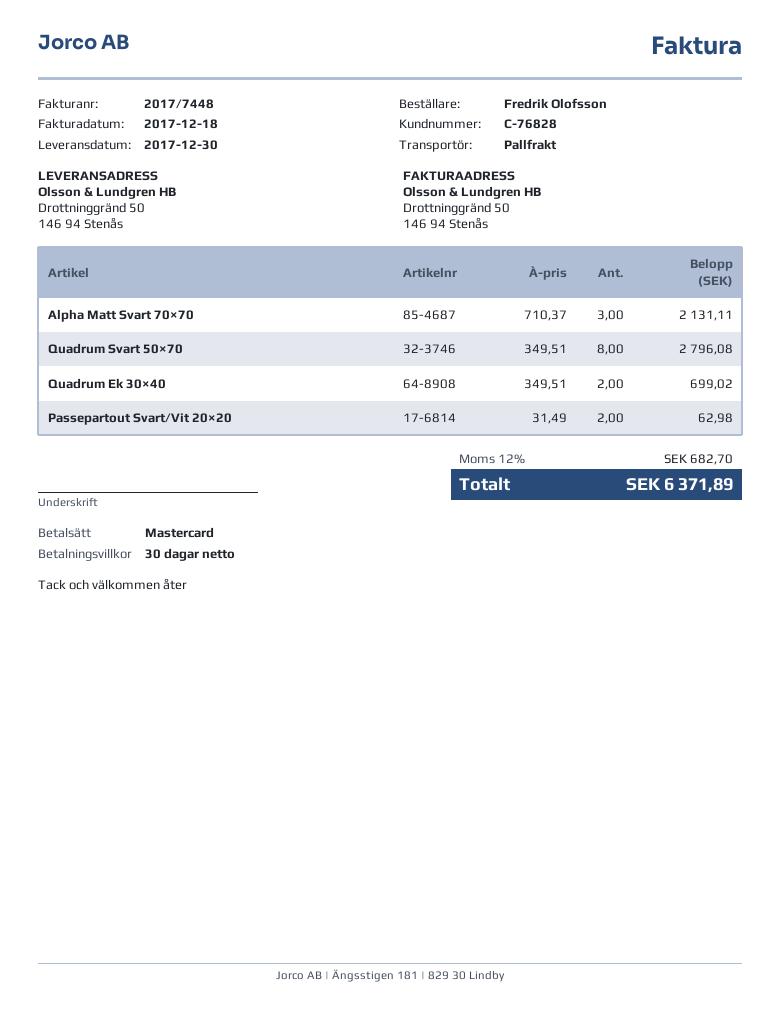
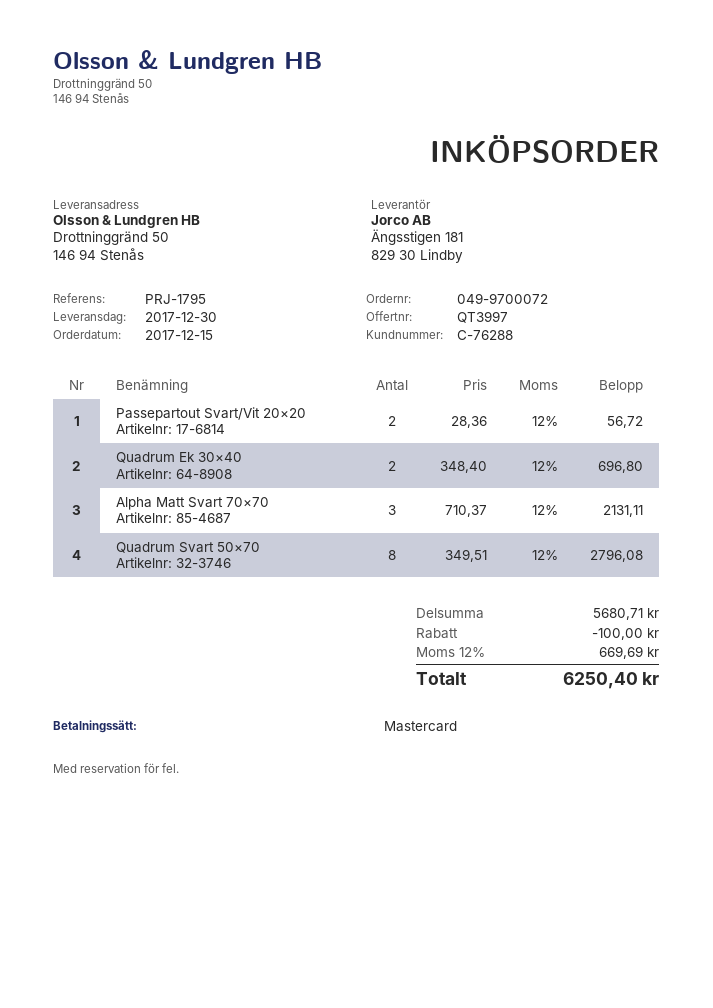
customer number: C-76828 -> C-76288
Quadrum Ek 30×40: 2 x 349.51 = 699.02 -> 2 x 348.40 = 696.80
Passepartout Svart/Vit 20×20: 2 x 31.49 = 62.98 -> 2 x 28.36 = 56.72
discount: none -> 100.00
tax: 12% = 682.70 -> 12% = 669.69
total: 6371.89 -> 6250.40

